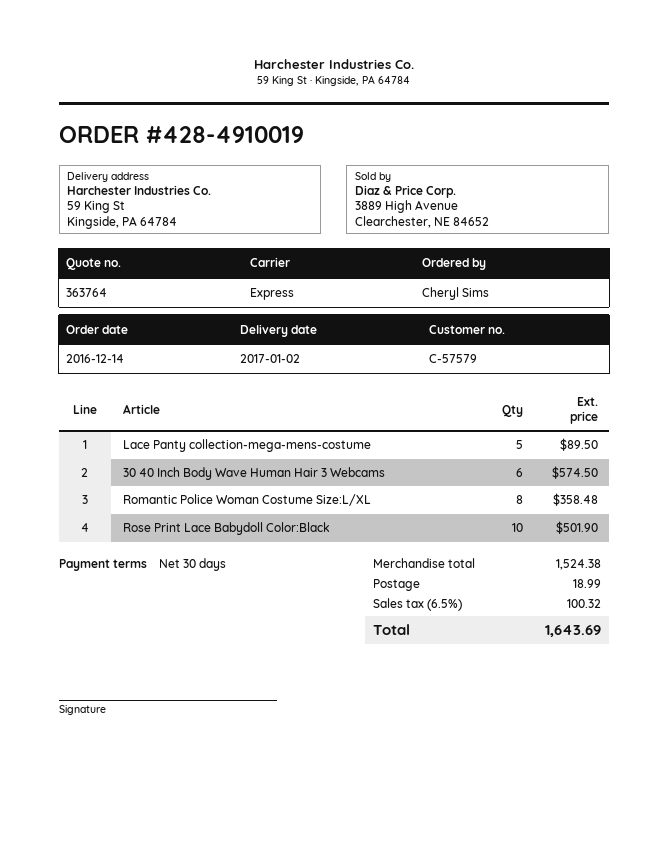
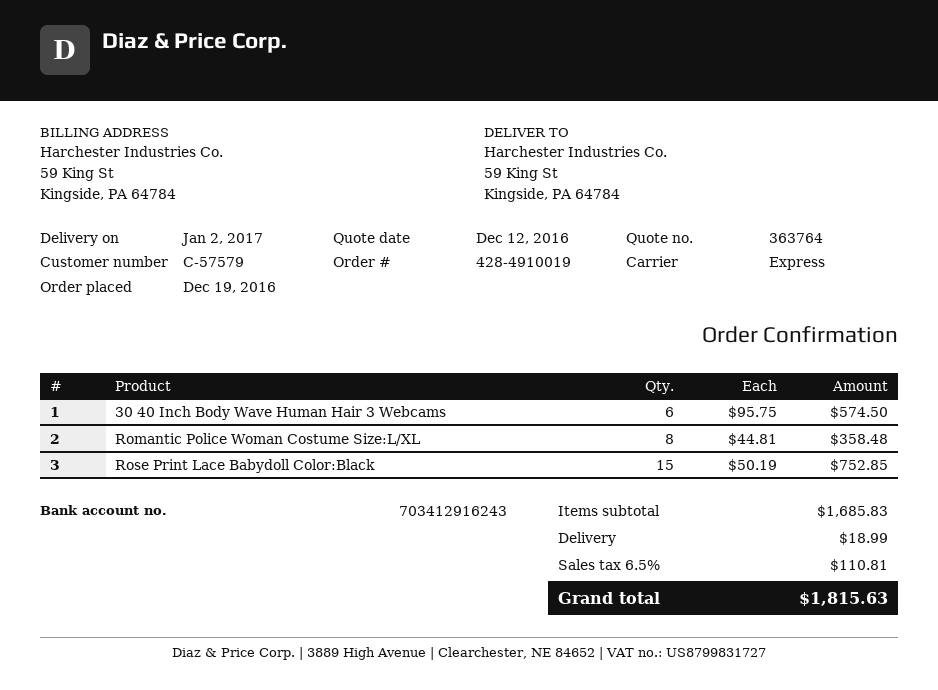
order date: 2016-12-14 -> 2016-12-19
Lace Panty collection-mega-mens-costume: 5 for 89.50 -> none
Rose Print Lace Babydoll Color:Black: 10 for 501.90 -> 15 for 752.85
subtotal: 1524.38 -> 1685.83
tax: 6.5% = 100.32 -> 6.5% = 110.81
total: 1643.69 -> 1815.63

